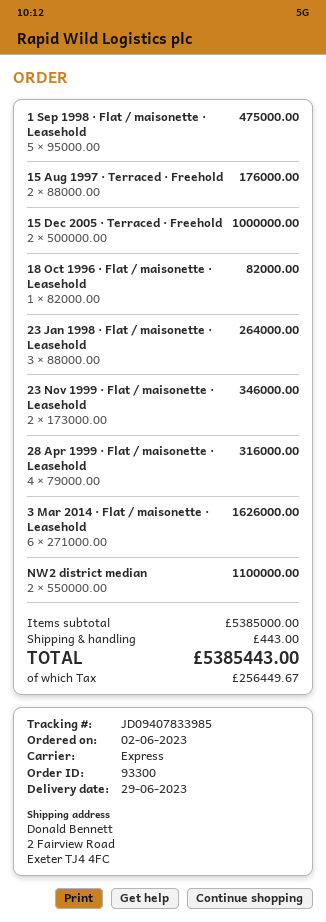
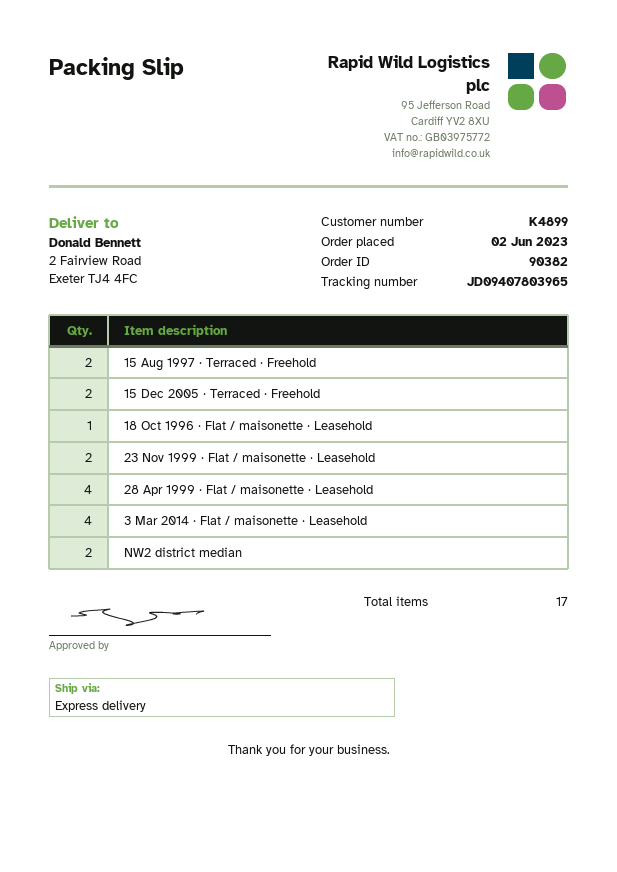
order number: 93300 -> 90382
tracking number: JD09407833985 -> JD09407803965
1 Sep 1998 · Flat / maisonette · Leasehold: 5 -> none
23 Jan 1998 · Flat / maisonette · Leasehold: 3 -> none
3 Mar 2014 · Flat / maisonette · Leasehold: 6 -> 4

